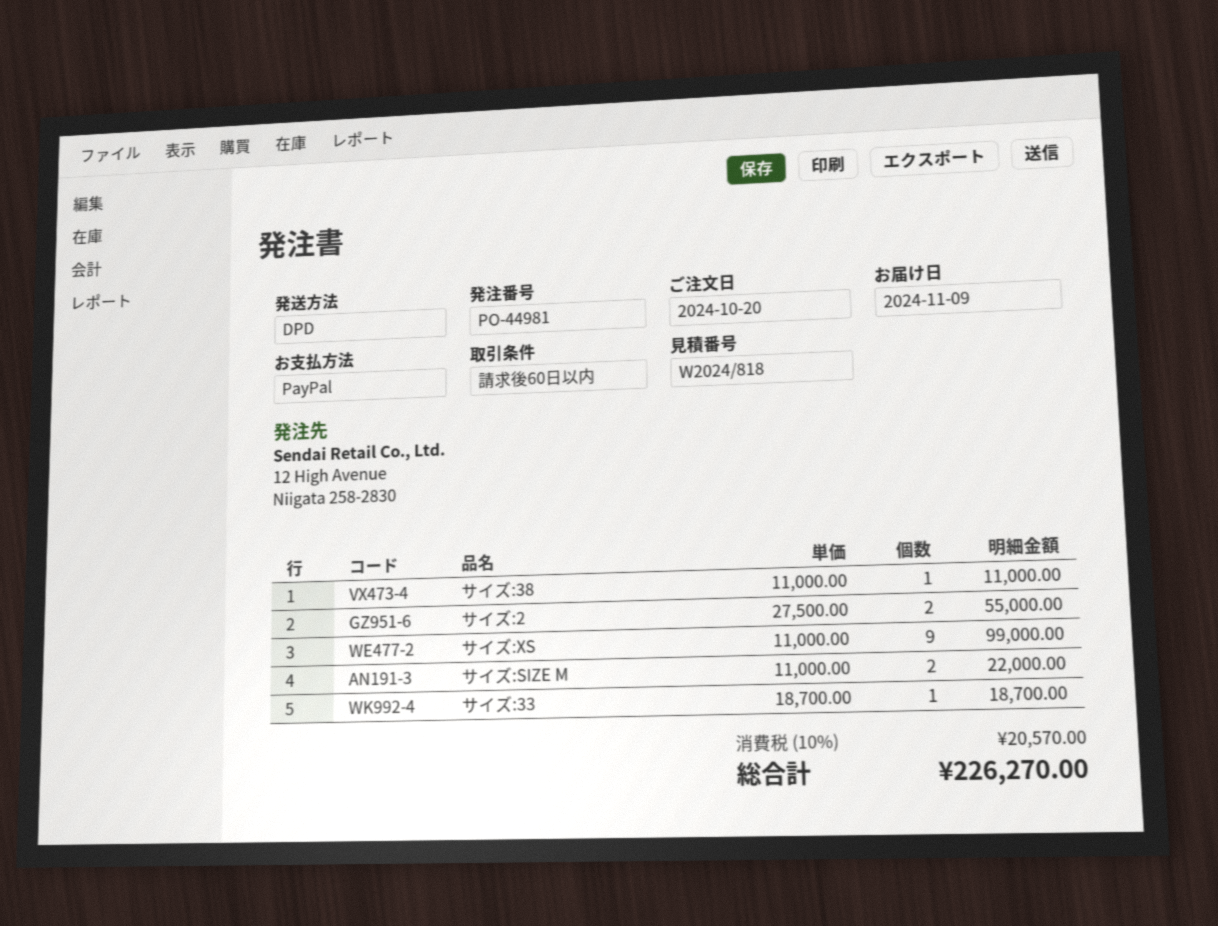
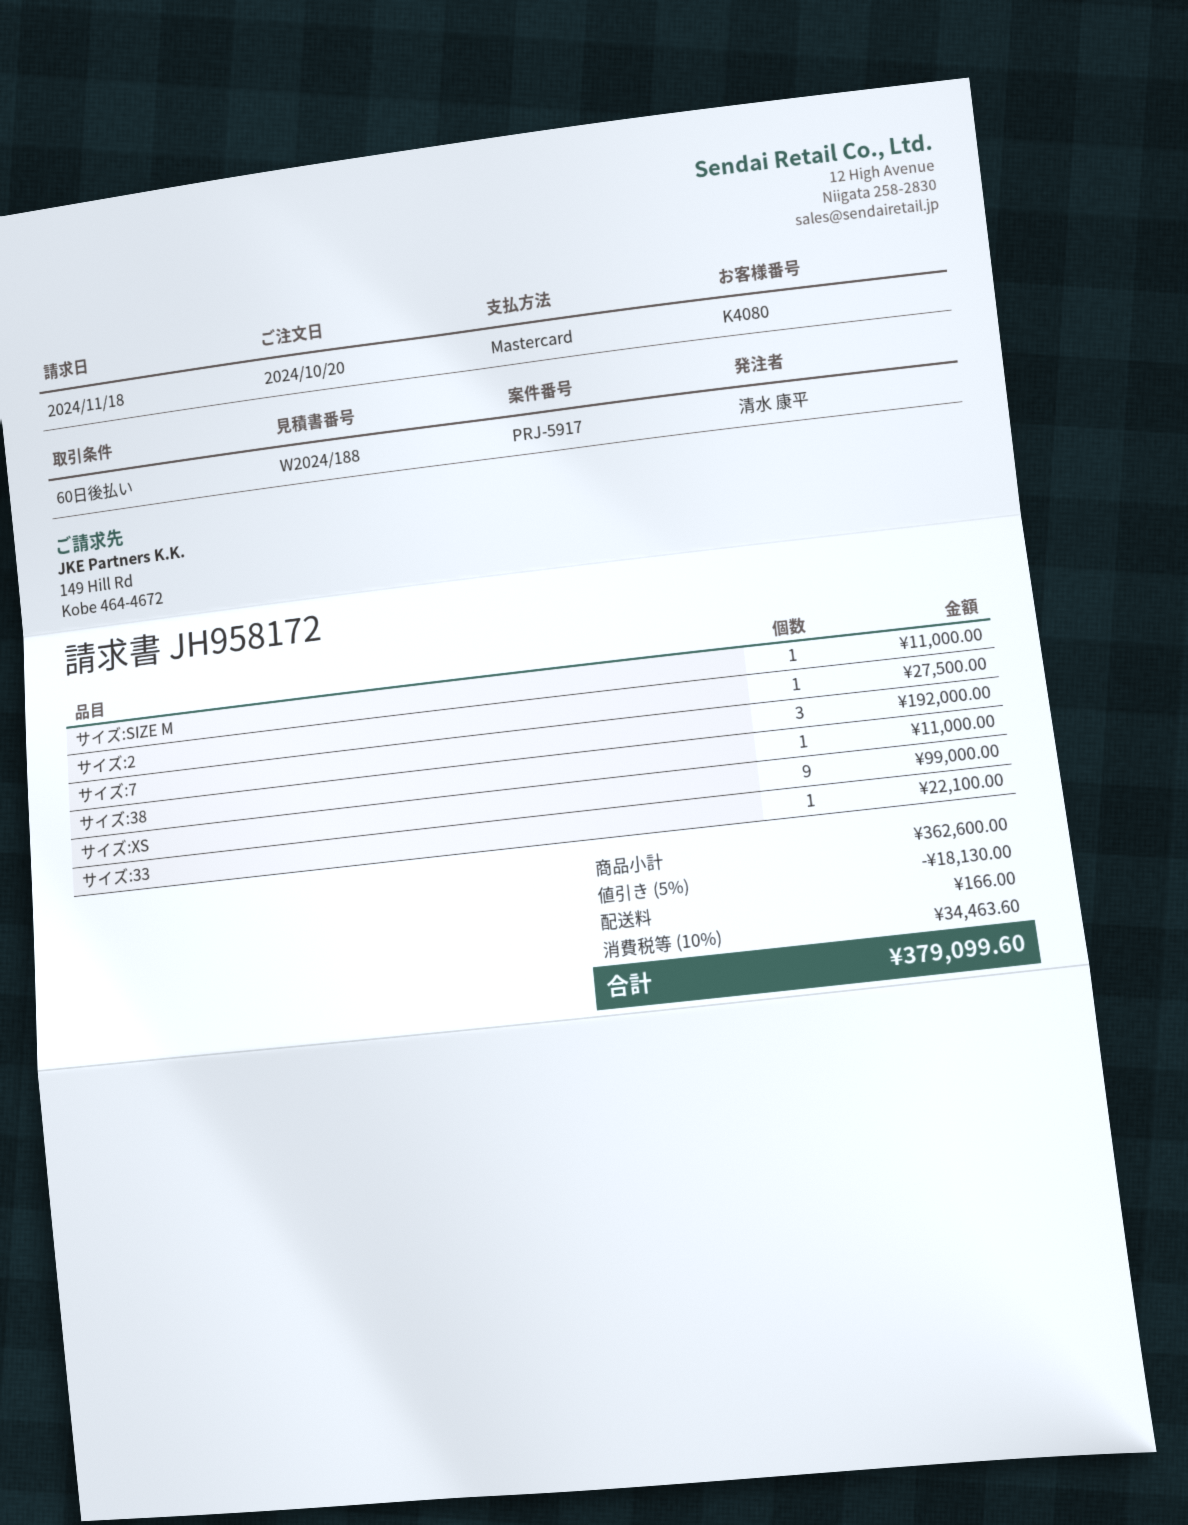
quote number: W2024/818 -> W2024/188
payment method: PayPal -> Mastercard
サイズ:2: 2 for 55000.00 -> 1 for 27500.00
サイズ:SIZE M: 2 for 22000.00 -> 1 for 11000.00
サイズ:33: 1 for 18700.00 -> 1 for 22100.00
サイズ:7: none -> 3 for 192000.00
discount: none -> 5% = 18130.00
shipping: none -> 166.00
tax: 10% = 20570.00 -> 10% = 34463.60
total: 226270.00 -> 379099.60

